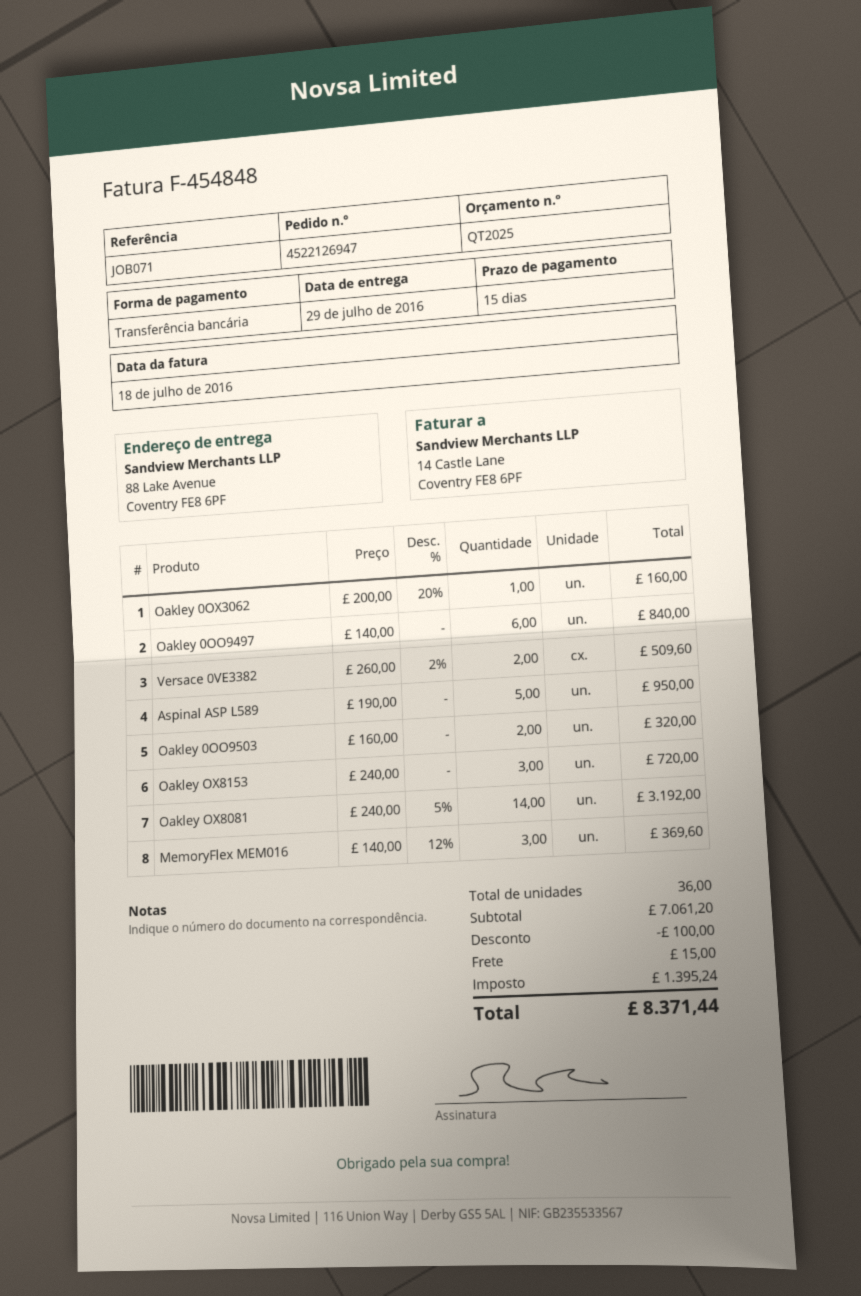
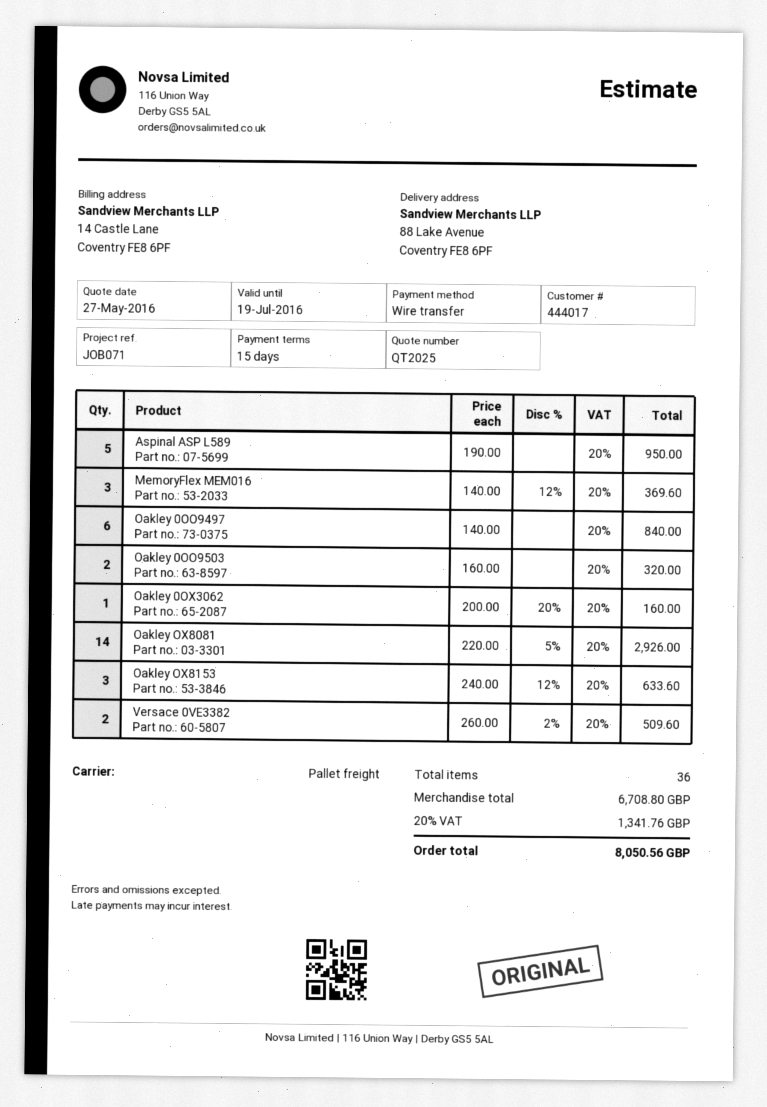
Oakley OX8153: 3 x 240.00 = 720.00 -> 3 x 240.00 - 12% = 633.60
Oakley OX8081: 14 x 240.00 - 5% = 3192.00 -> 14 x 220.00 - 5% = 2926.00
subtotal: 7061.20 -> 6708.80
discount: 100.00 -> none
shipping: 15.00 -> none
tax: 1395.24 -> 1341.76
total: 8371.44 -> 8050.56

